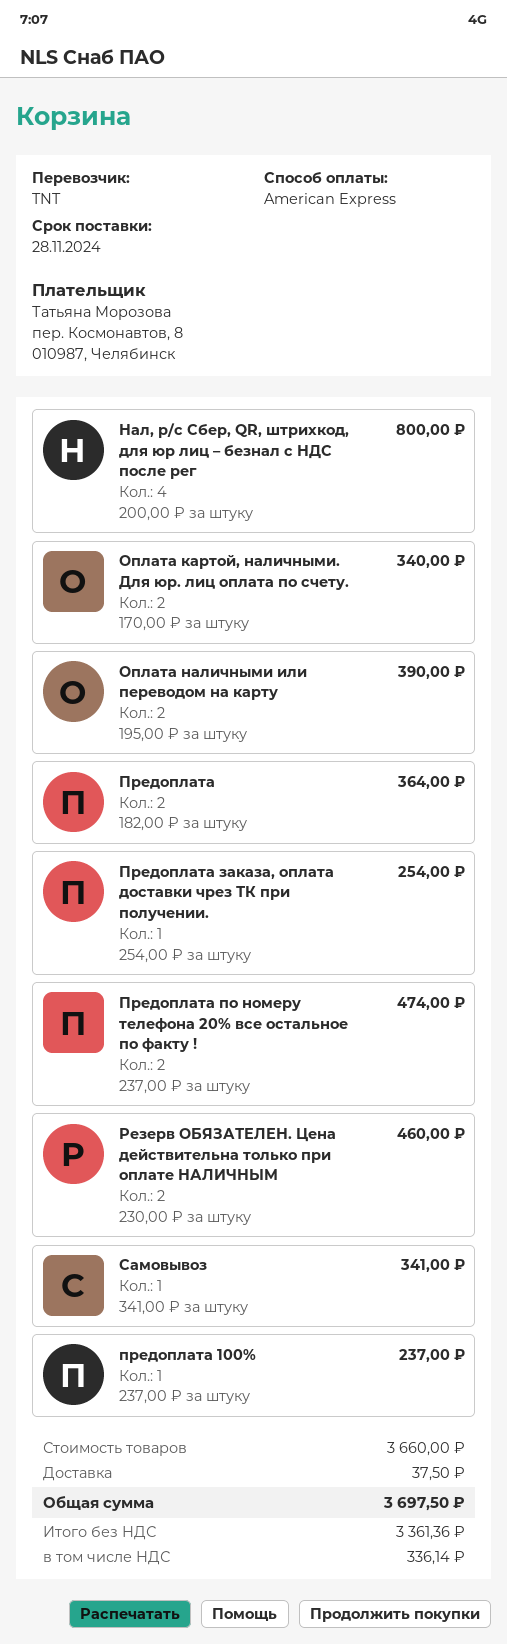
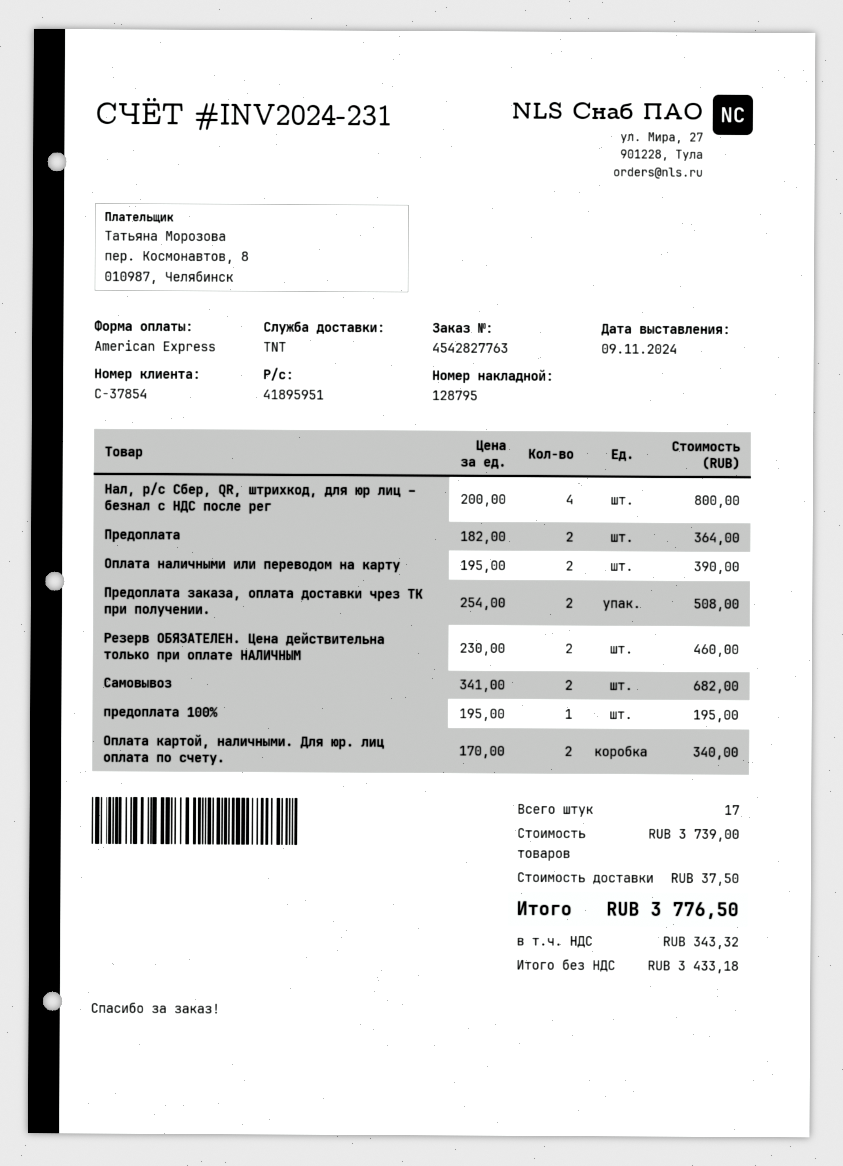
Предоплата заказа, оплата доставки чрез ТК при получении.: 1 x 254.00 = 254.00 -> 2 x 254.00 = 508.00
Предоплата по номеру телефона 20% все остальное по факту !: 2 x 237.00 = 474.00 -> none
Самовывоз: 1 x 341.00 = 341.00 -> 2 x 341.00 = 682.00
предоплата 100%: 1 x 237.00 = 237.00 -> 1 x 195.00 = 195.00
subtotal: 3660.00 -> 3739.00
net: 3361.36 -> 3433.18
tax: 336.14 -> 343.32
total: 3697.50 -> 3776.50

